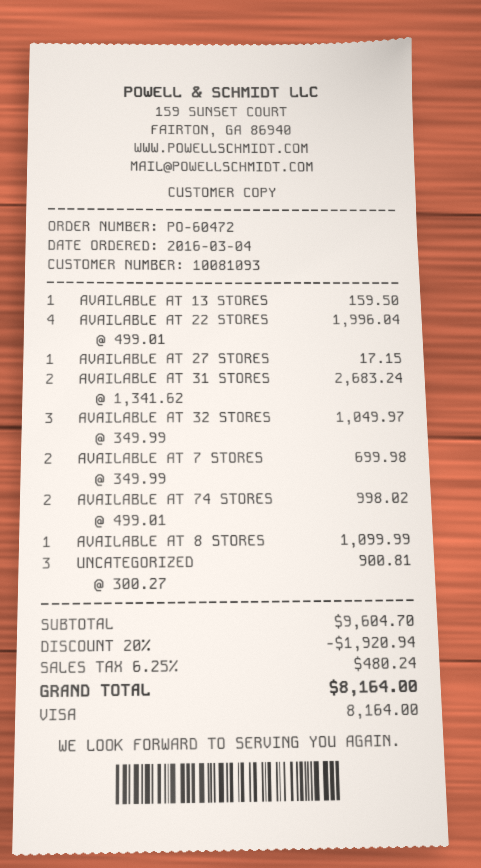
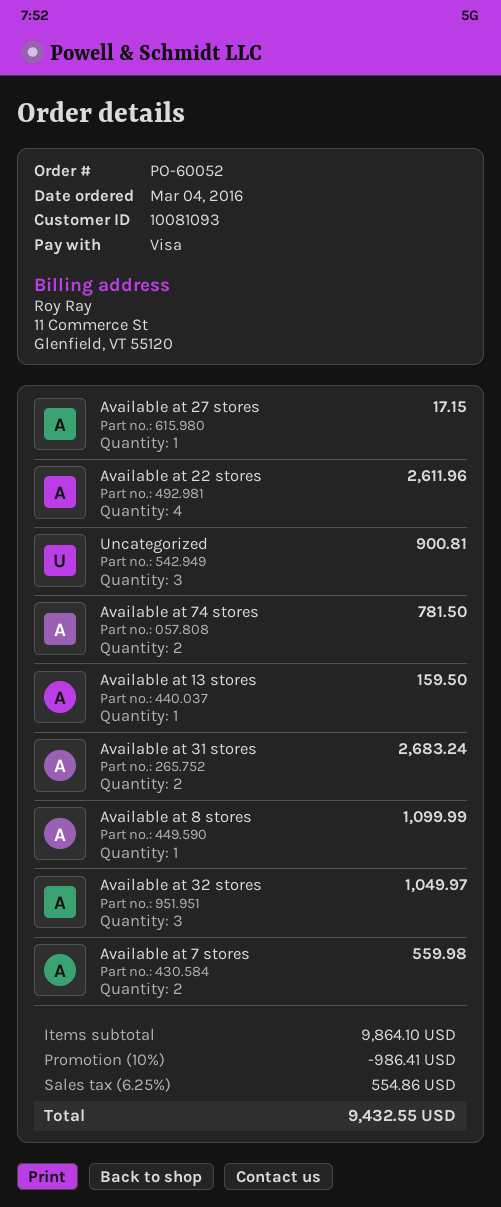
order number: PO-60472 -> PO-60052
AVAILABLE AT 22 STORES: 4 for 1996.04 -> 4 for 2611.96
AVAILABLE AT 7 STORES: 2 for 699.98 -> 2 for 559.98
AVAILABLE AT 74 STORES: 2 for 998.02 -> 2 for 781.50
subtotal: 9604.70 -> 9864.10
discount: 20% = 1920.94 -> 10% = 986.41
tax: 6.25% = 480.24 -> 6.25% = 554.86
total: 8164.00 -> 9432.55

